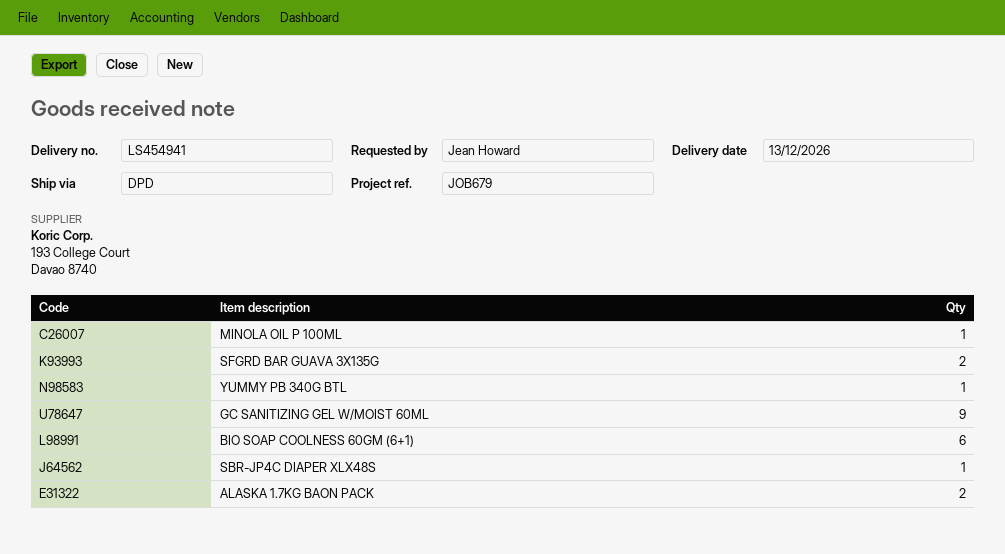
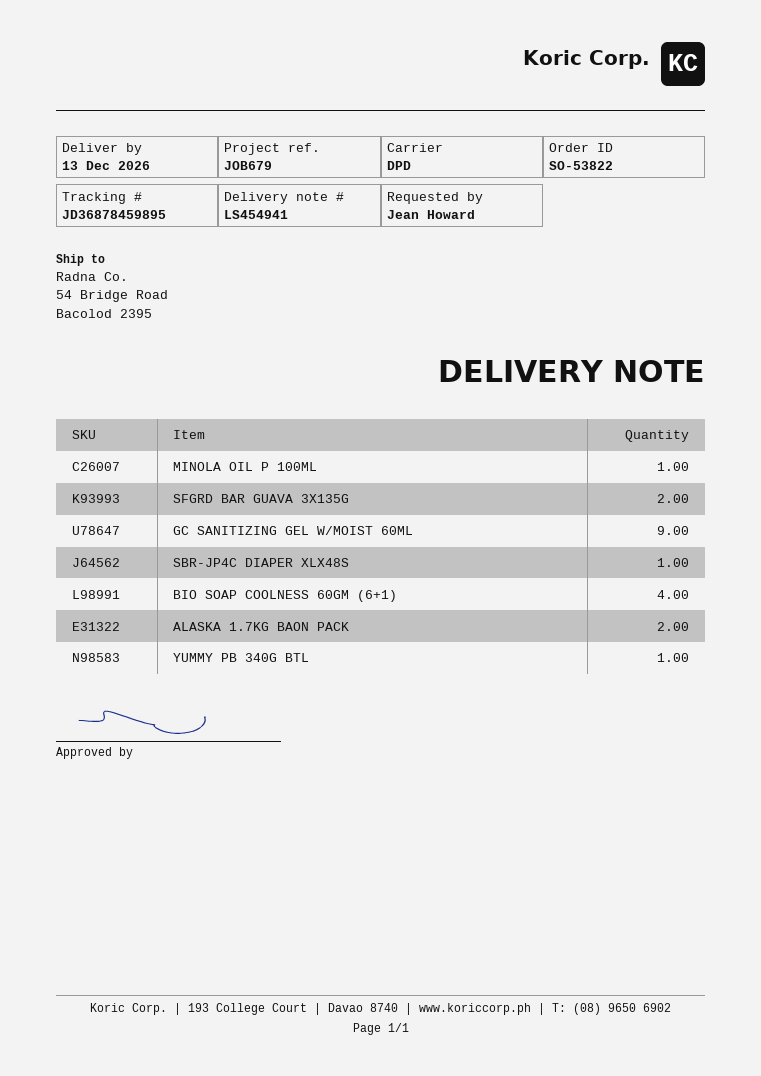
BIO SOAP COOLNESS 60GM (6+1): 6 -> 4

